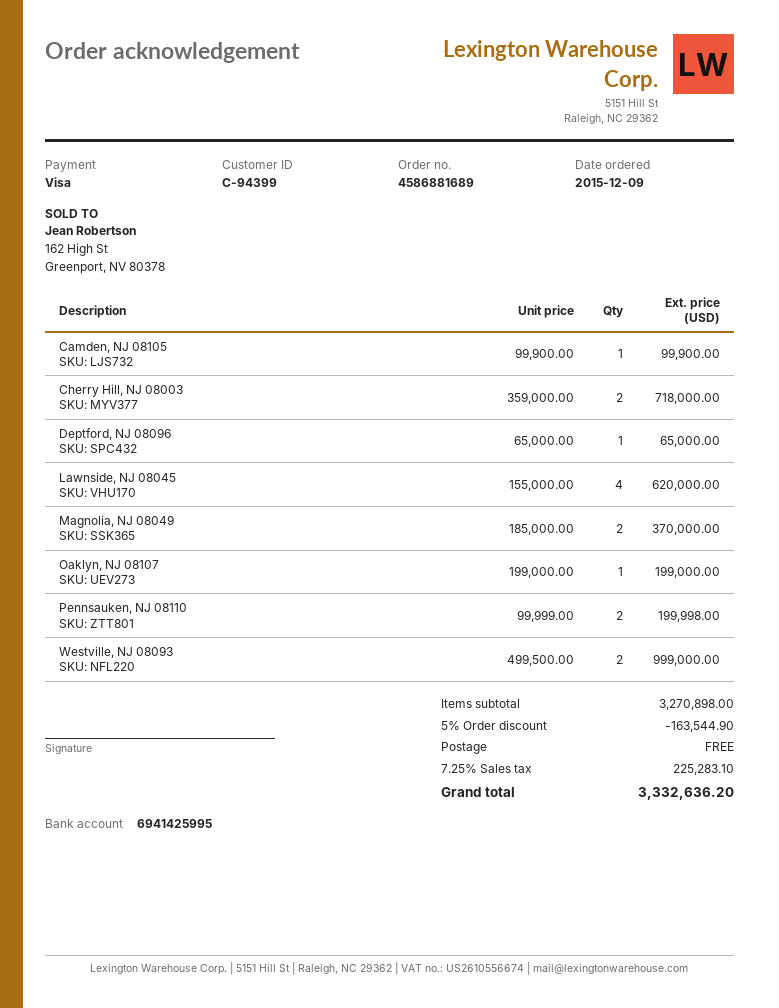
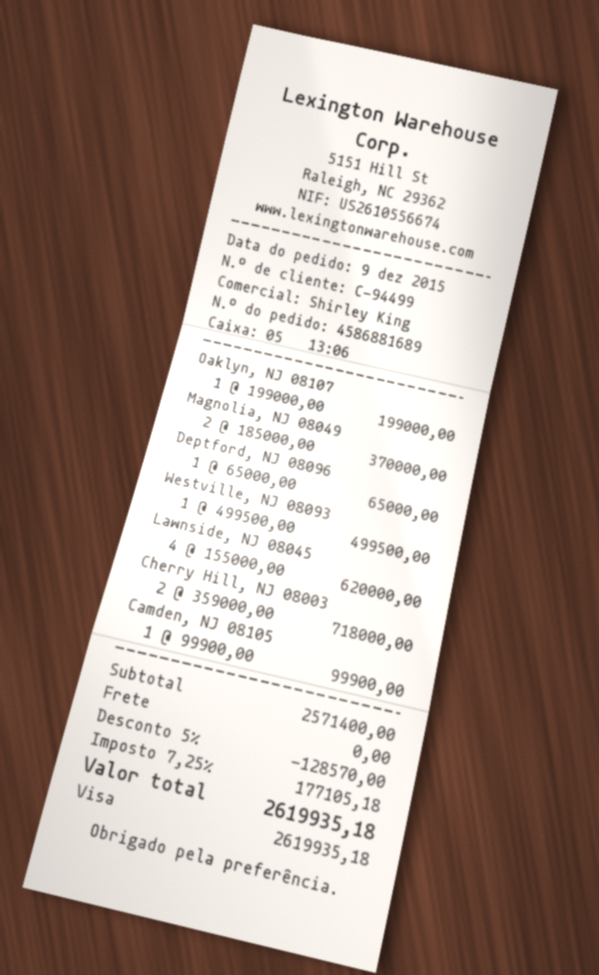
customer number: C-94399 -> C-94499
Pennsauken, NJ 08110: 2 x 99999.00 = 199998.00 -> none
Westville, NJ 08093: 2 x 499500.00 = 999000.00 -> 1 x 499500.00 = 499500.00
subtotal: 3270898.00 -> 2571400.00
discount: 5% = 163544.90 -> 5% = 128570.00
tax: 7.25% = 225283.10 -> 7.25% = 177105.18
total: 3332636.20 -> 2619935.18

